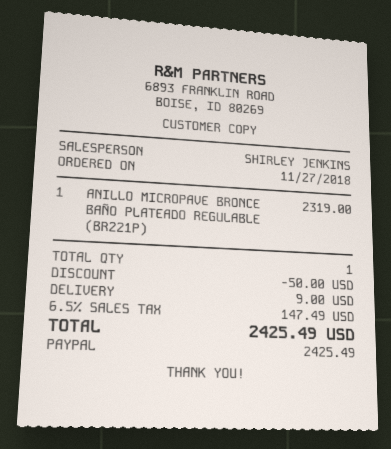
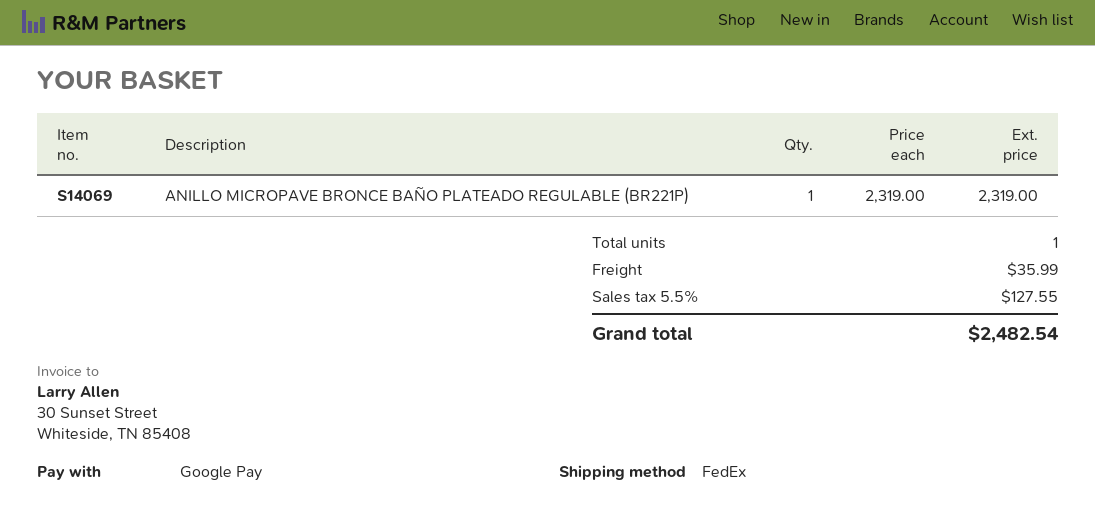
payment method: PayPal -> Google Pay
discount: 50.00 -> none
shipping: 9.00 -> 35.99
tax: 6.5% = 147.49 -> 5.5% = 127.55
total: 2425.49 -> 2482.54

